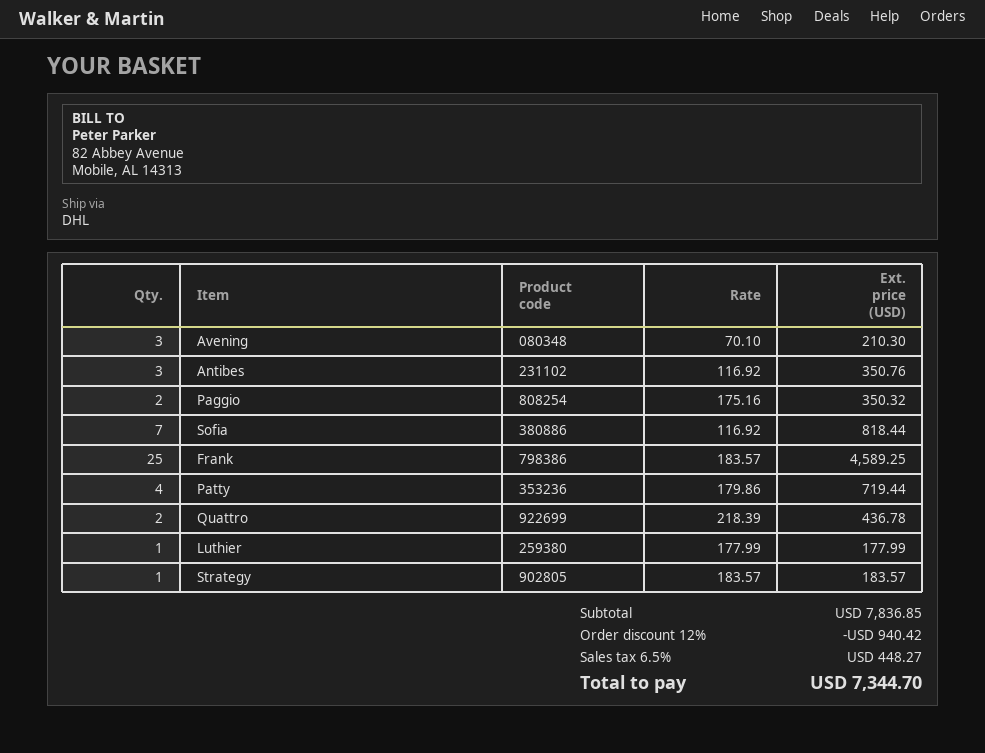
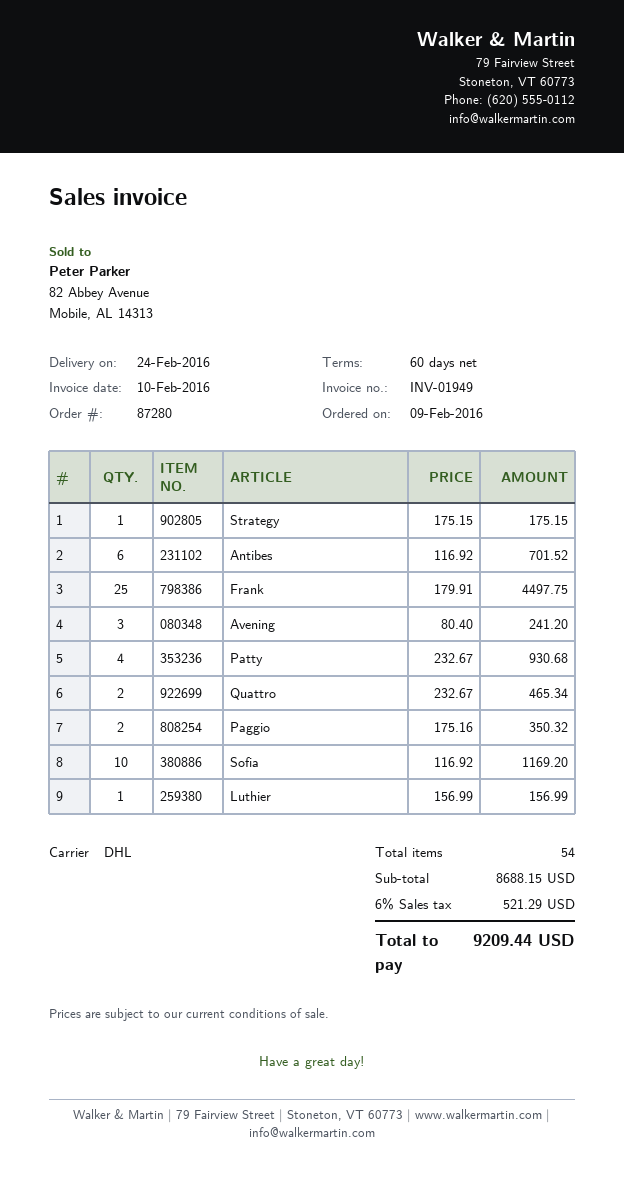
Avening: 3 x 70.10 = 210.30 -> 3 x 80.40 = 241.20
Antibes: 3 x 116.92 = 350.76 -> 6 x 116.92 = 701.52
Sofia: 7 x 116.92 = 818.44 -> 10 x 116.92 = 1169.20
Frank: 25 x 183.57 = 4589.25 -> 25 x 179.91 = 4497.75
Patty: 4 x 179.86 = 719.44 -> 4 x 232.67 = 930.68
Quattro: 2 x 218.39 = 436.78 -> 2 x 232.67 = 465.34
Luthier: 1 x 177.99 = 177.99 -> 1 x 156.99 = 156.99
Strategy: 1 x 183.57 = 183.57 -> 1 x 175.15 = 175.15
subtotal: 7836.85 -> 8688.15
discount: 12% = 940.42 -> none
tax: 6.5% = 448.27 -> 6% = 521.29
total: 7344.70 -> 9209.44

